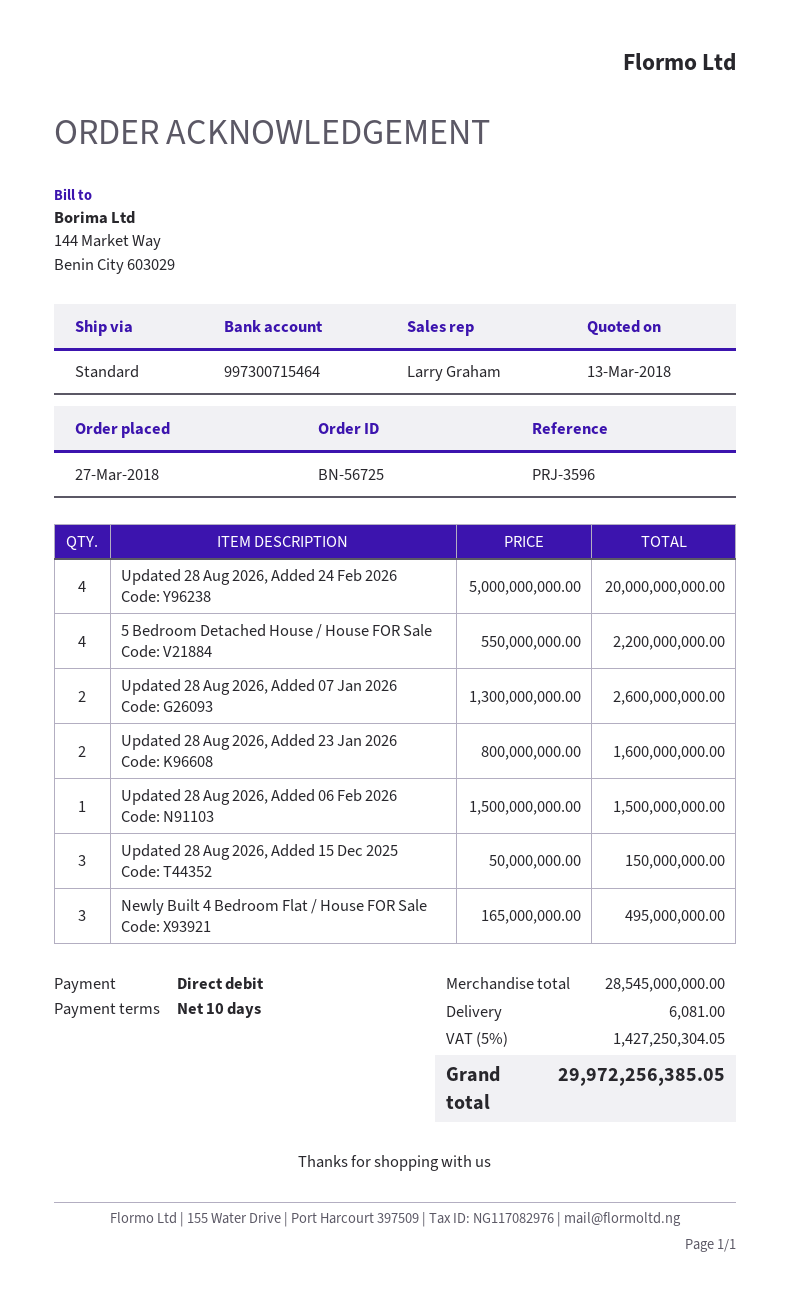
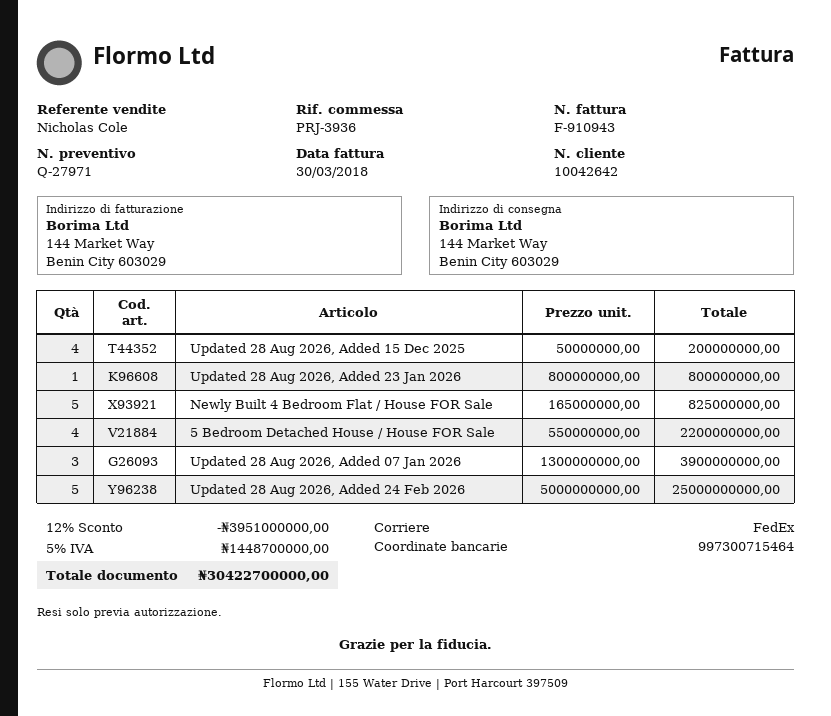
reference: PRJ-3596 -> PRJ-3936
sales rep: Larry Graham -> Nicholas Cole
shipping method: standard -> FedEx
Updated 28 Aug 2026, Added 24 Feb 2026: 4 x 5000000000.00 = 20000000000.00 -> 5 x 5000000000.00 = 25000000000.00
Updated 28 Aug 2026, Added 07 Jan 2026: 2 x 1300000000.00 = 2600000000.00 -> 3 x 1300000000.00 = 3900000000.00
Updated 28 Aug 2026, Added 23 Jan 2026: 2 x 800000000.00 = 1600000000.00 -> 1 x 800000000.00 = 800000000.00
Updated 28 Aug 2026, Added 06 Feb 2026: 1 x 1500000000.00 = 1500000000.00 -> none
Updated 28 Aug 2026, Added 15 Dec 2025: 3 x 50000000.00 = 150000000.00 -> 4 x 50000000.00 = 200000000.00
Newly Built 4 Bedroom Flat / House FOR Sale: 3 x 165000000.00 = 495000000.00 -> 5 x 165000000.00 = 825000000.00
discount: none -> 12% = 3951000000.00
shipping: 6081.00 -> none
tax: 5% = 1427250304.05 -> 5% = 1448700000.00
total: 29972256385.05 -> 30422700000.00

